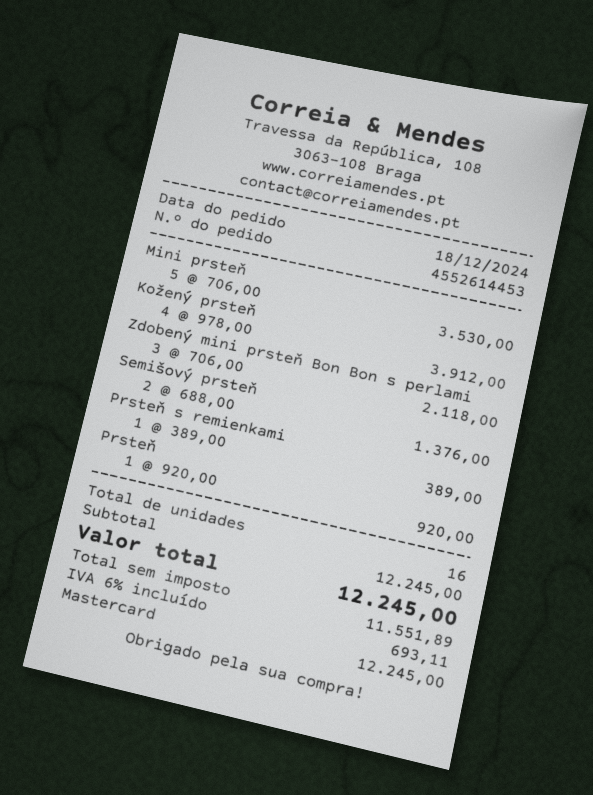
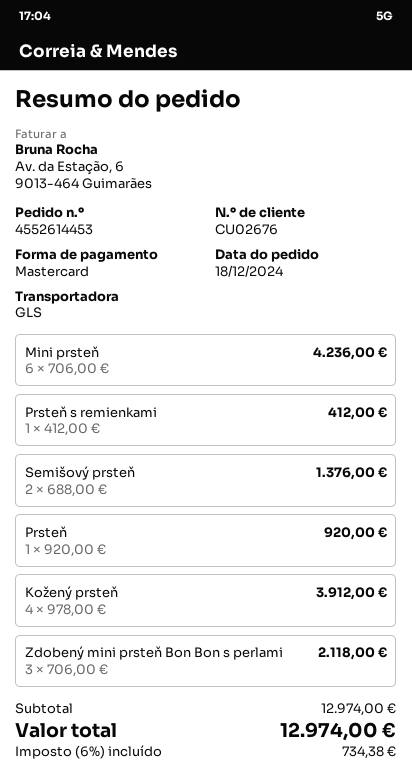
Mini prsteň: 5 x 706.00 = 3530.00 -> 6 x 706.00 = 4236.00
Prsteň s remienkami: 1 x 389.00 = 389.00 -> 1 x 412.00 = 412.00
subtotal: 12245.00 -> 12974.00
tax: 6% = 693.11 -> 6% = 734.38
total: 12245.00 -> 12974.00

